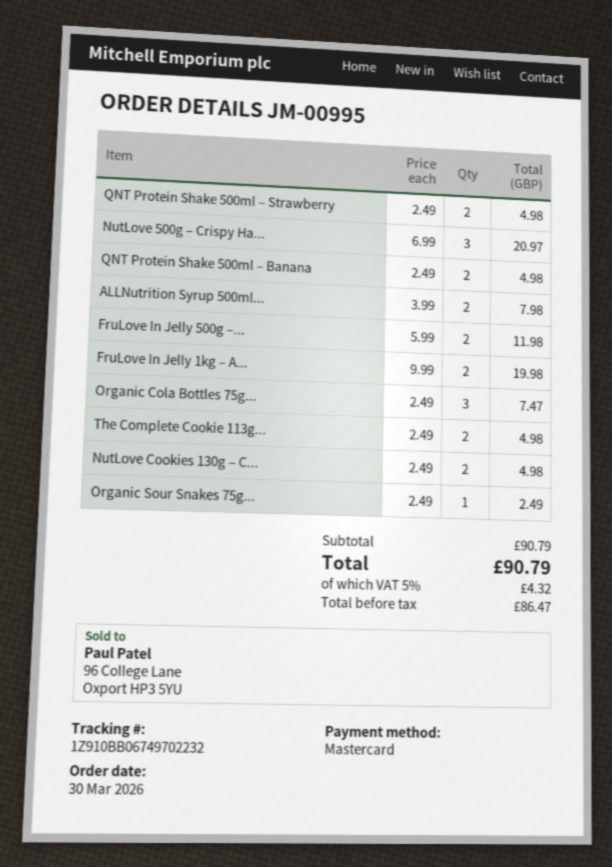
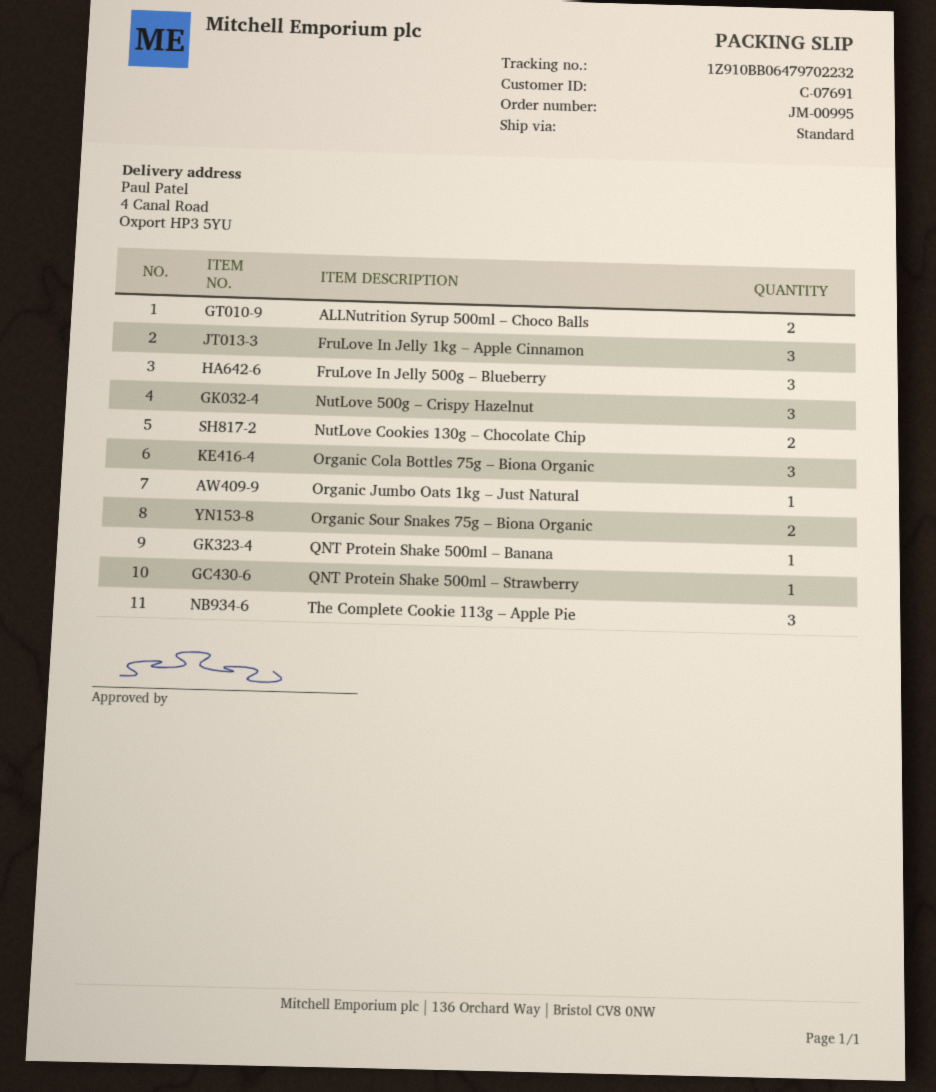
tracking number: 1Z910BB06749702232 -> 1Z910BB06479702232
QNT Protein Shake 500ml – Strawberry: 2 -> 1
QNT Protein Shake 500ml – Banana: 2 -> 1
FruLove In Jelly 500g –...: 2 -> 3
FruLove In Jelly 1kg – A...: 2 -> 3
The Complete Cookie 113g...: 2 -> 3
Organic Sour Snakes 75g...: 1 -> 2
Organic Jumbo Oats 1kg – Just Natural: none -> 1

